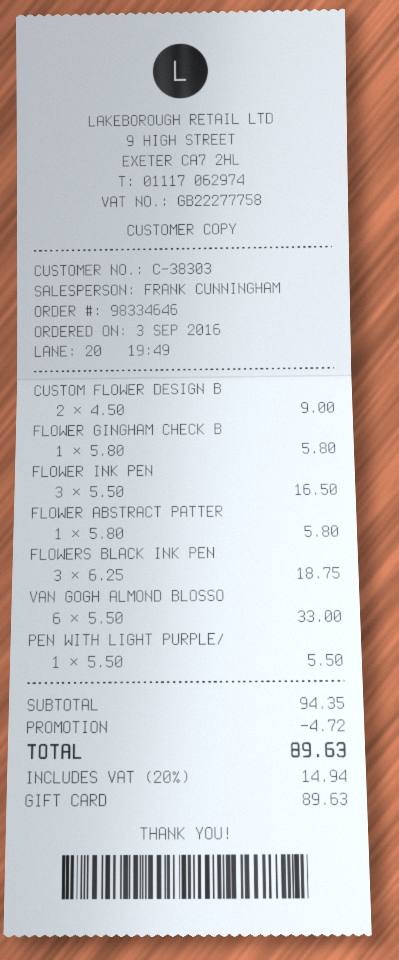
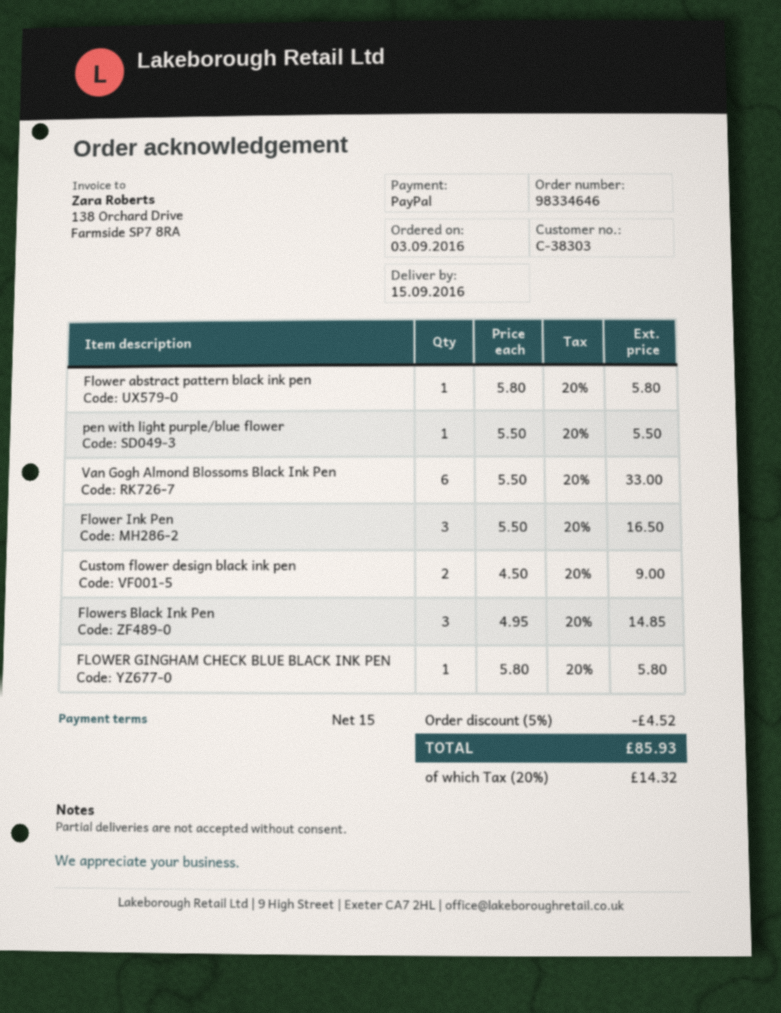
payment method: gift card -> PayPal
FLOWERS BLACK INK PEN: 3 x 6.25 = 18.75 -> 3 x 4.95 = 14.85
discount: 4.72 -> 4.52
tax: 20% = 14.94 -> 20% = 14.32
total: 89.63 -> 85.93

